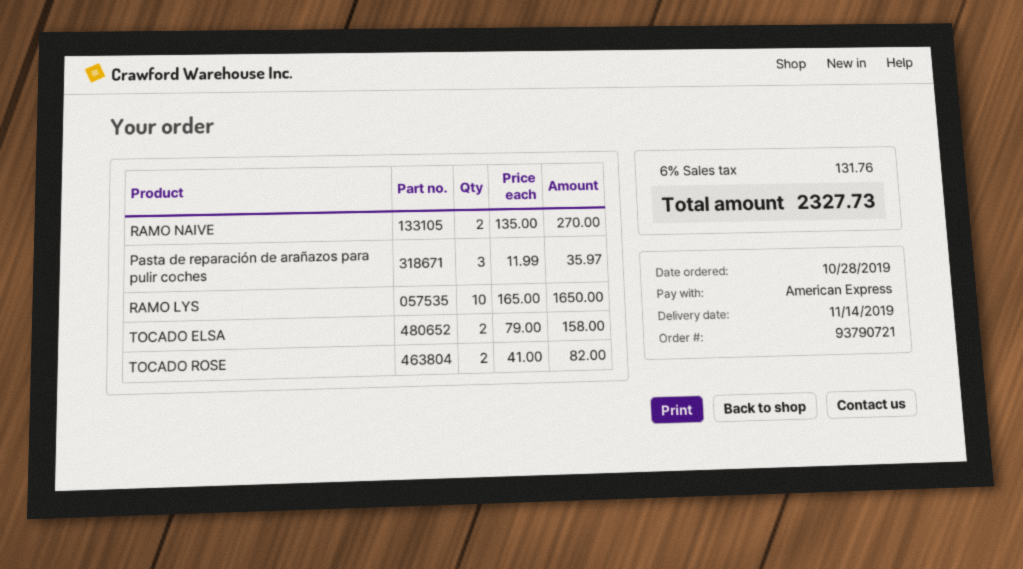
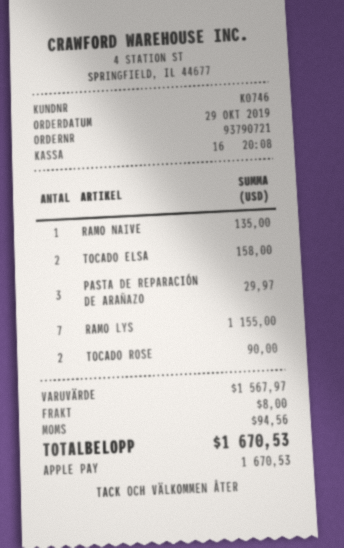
order date: 2019-10-28 -> 2019-10-29
payment method: American Express -> Apple Pay
RAMO NAIVE: 2 for 270.00 -> 1 for 135.00
Pasta de reparación de arañazos para pulir coches: 3 for 35.97 -> 3 for 29.97
RAMO LYS: 10 for 1650.00 -> 7 for 1155.00
TOCADO ROSE: 2 for 82.00 -> 2 for 90.00
shipping: none -> 8.00
tax: 131.76 -> 94.56
total: 2327.73 -> 1670.53

